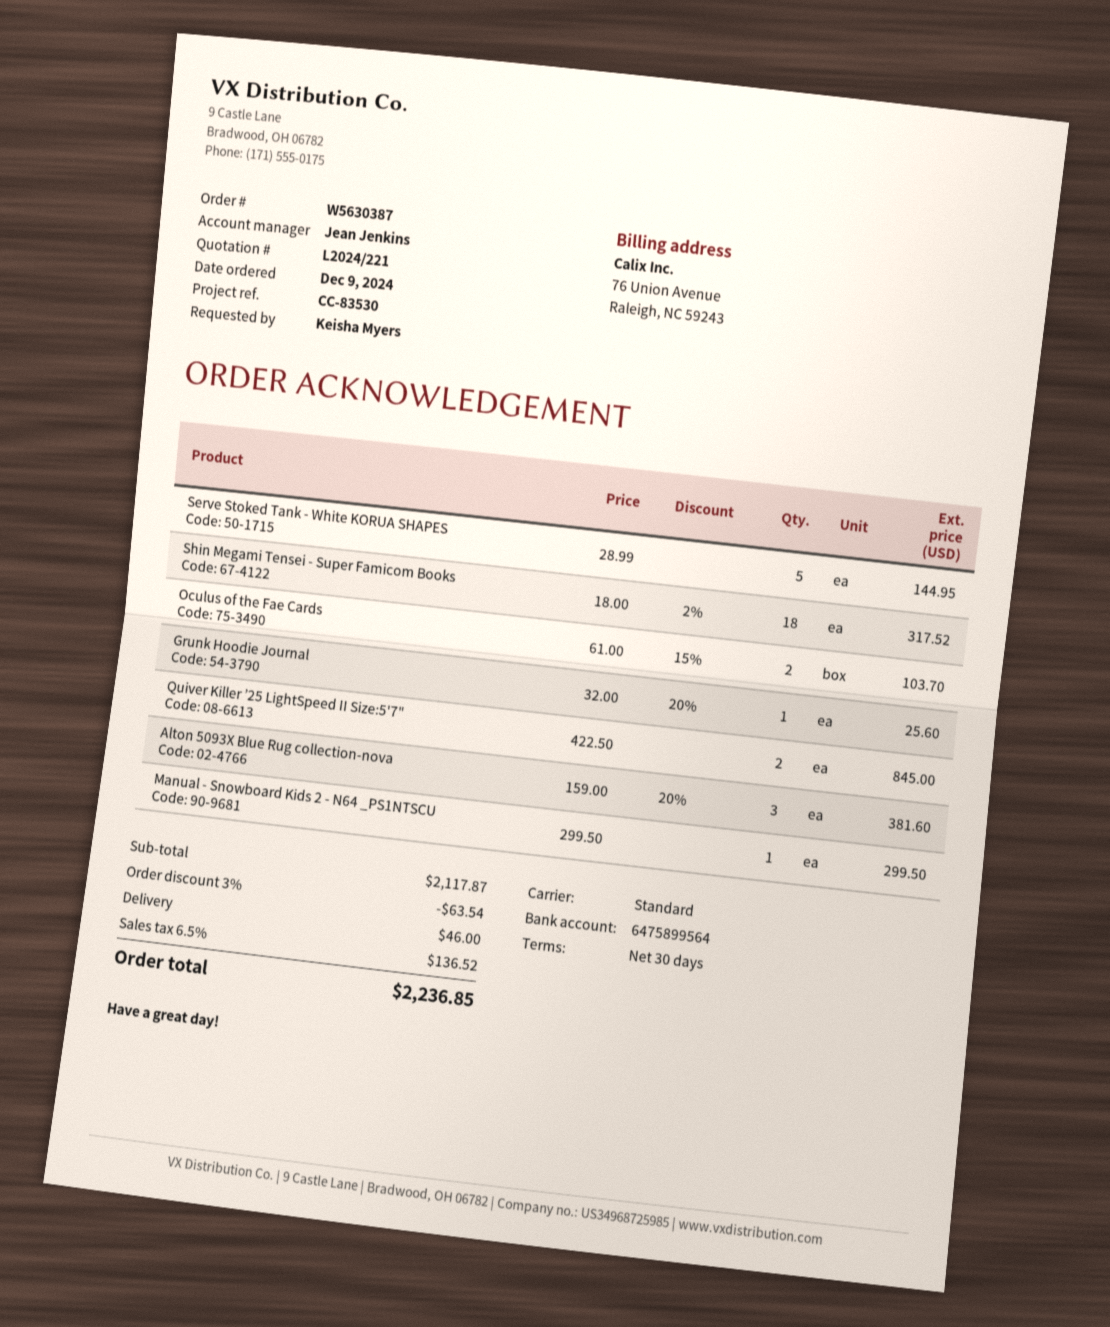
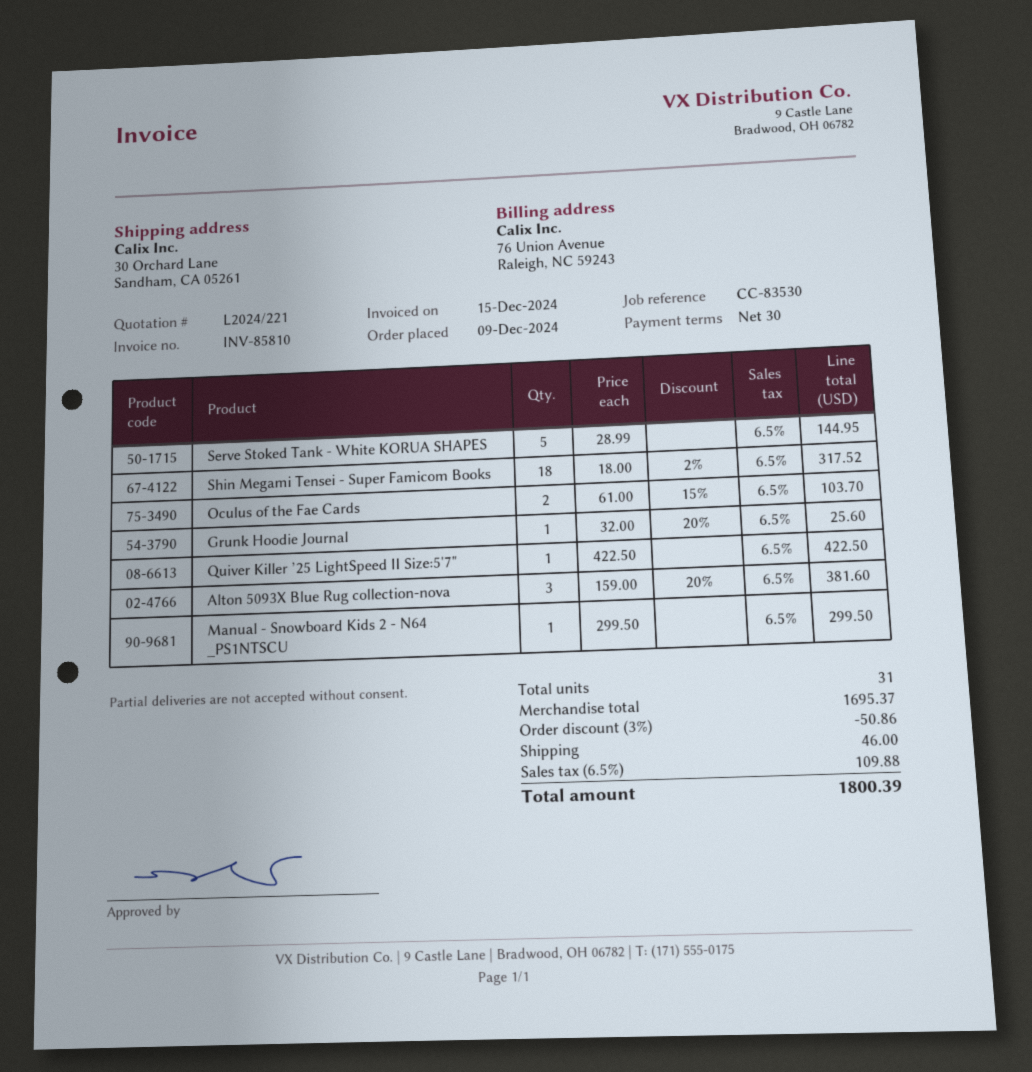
Quiver Killer ’25 LightSpeed II Size:5'7": 2 x 422.50 = 845.00 -> 1 x 422.50 = 422.50
subtotal: 2117.87 -> 1695.37
discount: 3% = 63.54 -> 3% = 50.86
tax: 6.5% = 136.52 -> 6.5% = 109.88
total: 2236.85 -> 1800.39

